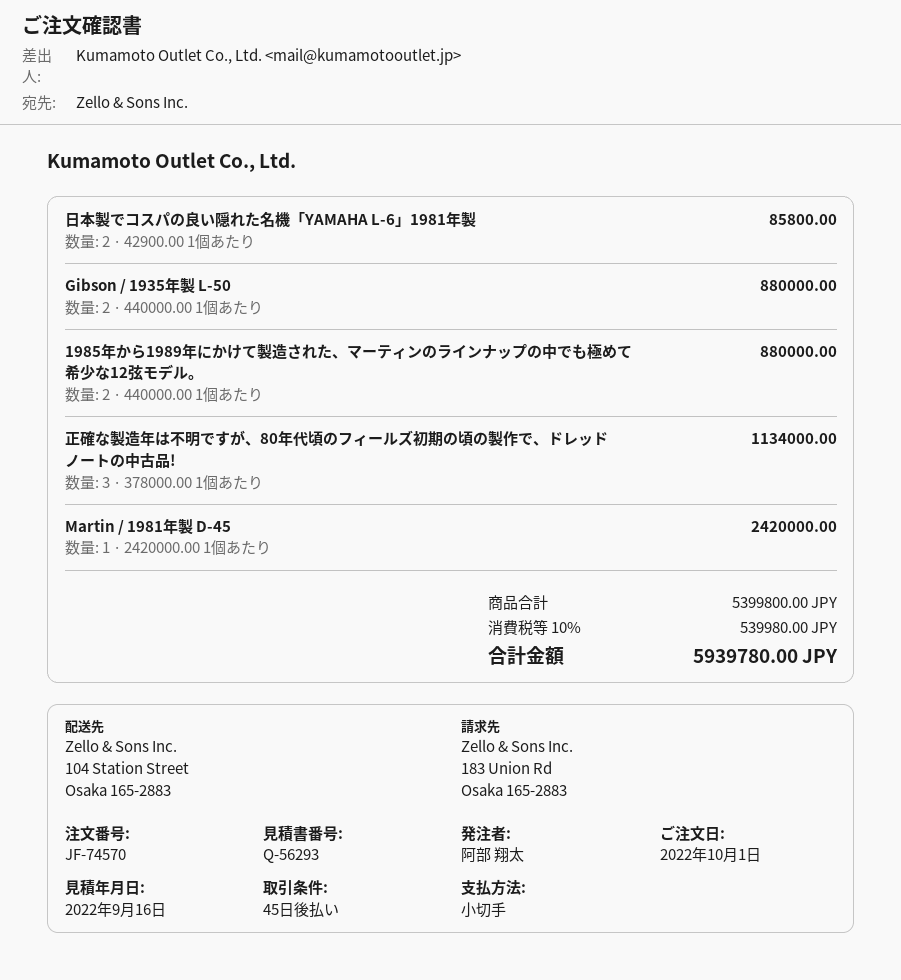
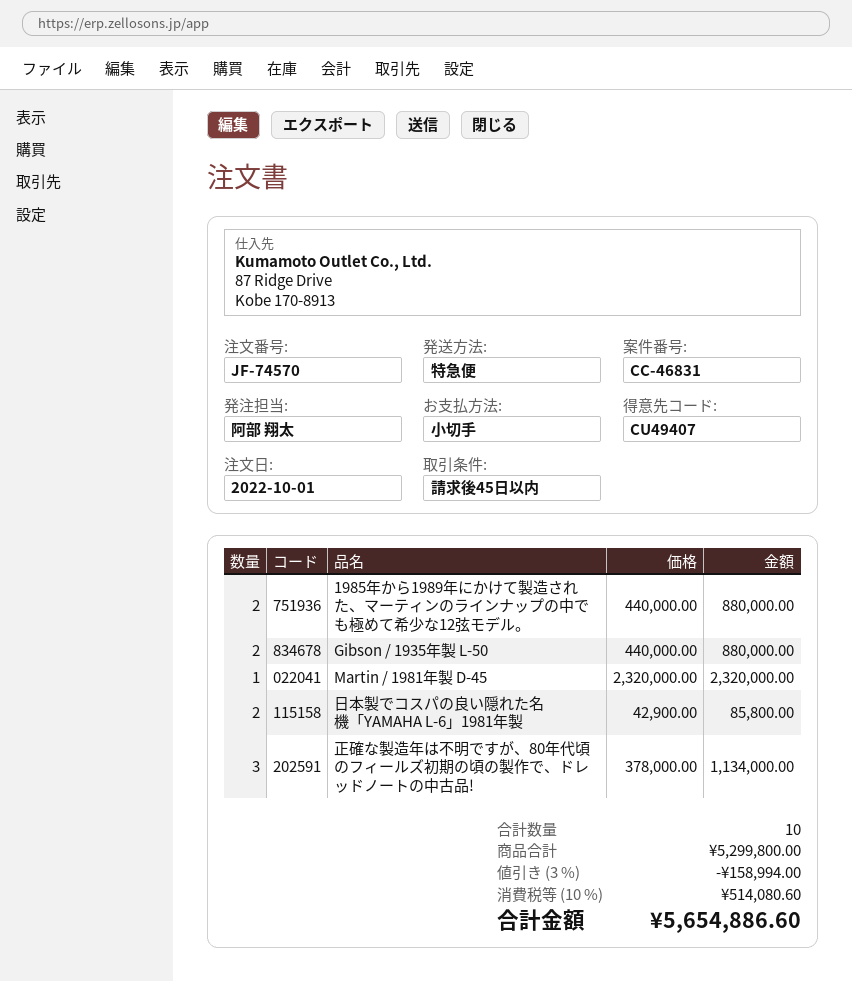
Martin / 1981年製 D-45: 1 x 2420000.00 = 2420000.00 -> 1 x 2320000.00 = 2320000.00
subtotal: 5399800.00 -> 5299800.00
discount: none -> 3% = 158994.00
tax: 10% = 539980.00 -> 10% = 514080.60
total: 5939780.00 -> 5654886.60

